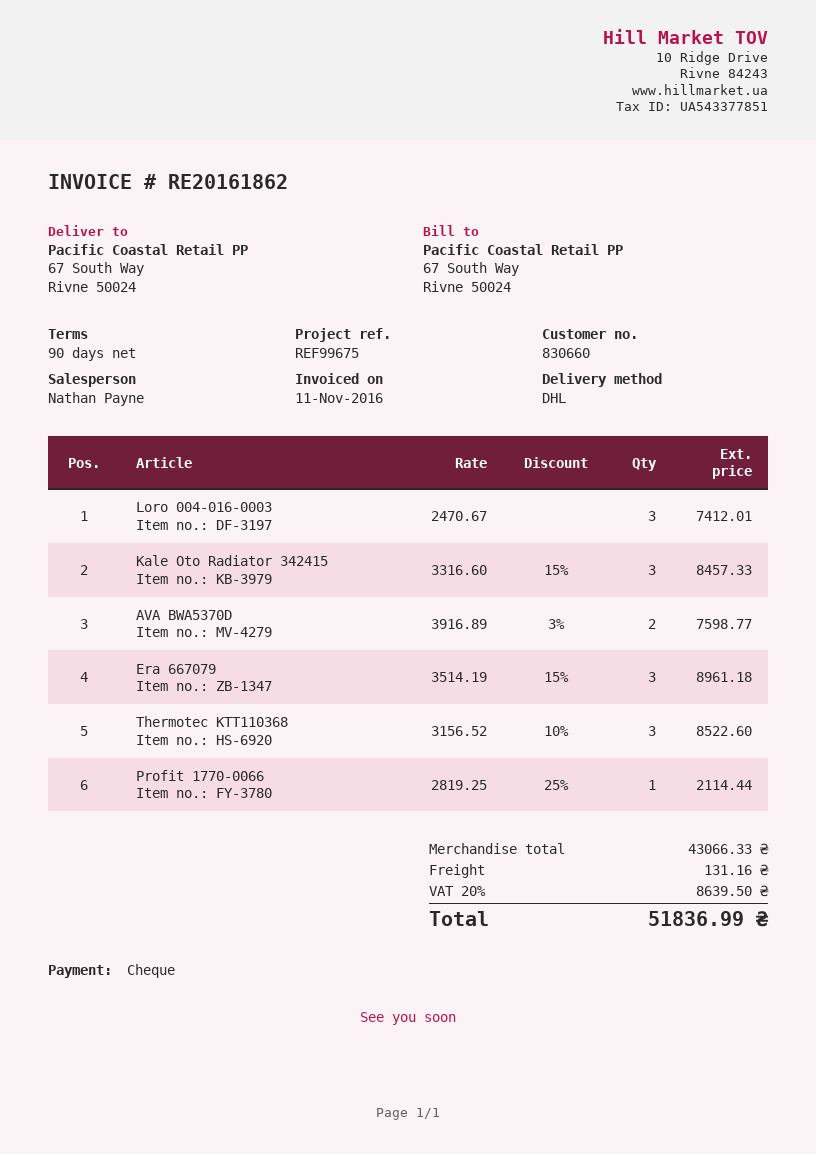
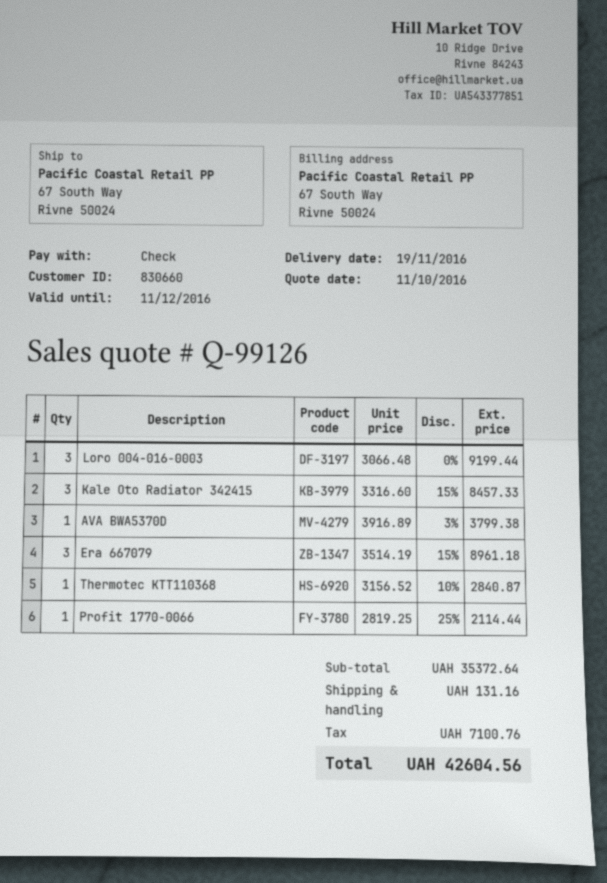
Loro 004-016-0003: 3 x 2470.67 = 7412.01 -> 3 x 3066.48 = 9199.44
AVA BWA5370D: 2 x 3916.89 - 3% = 7598.77 -> 1 x 3916.89 - 3% = 3799.38
Thermotec KTT110368: 3 x 3156.52 - 10% = 8522.60 -> 1 x 3156.52 - 10% = 2840.87
subtotal: 43066.33 -> 35372.64
tax: 8639.50 -> 7100.76
total: 51836.99 -> 42604.56

